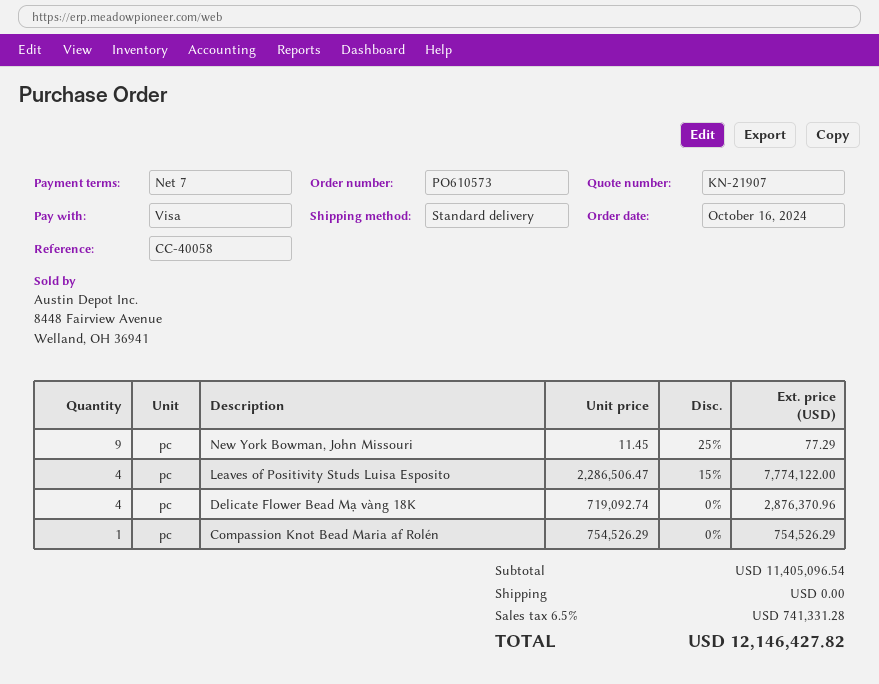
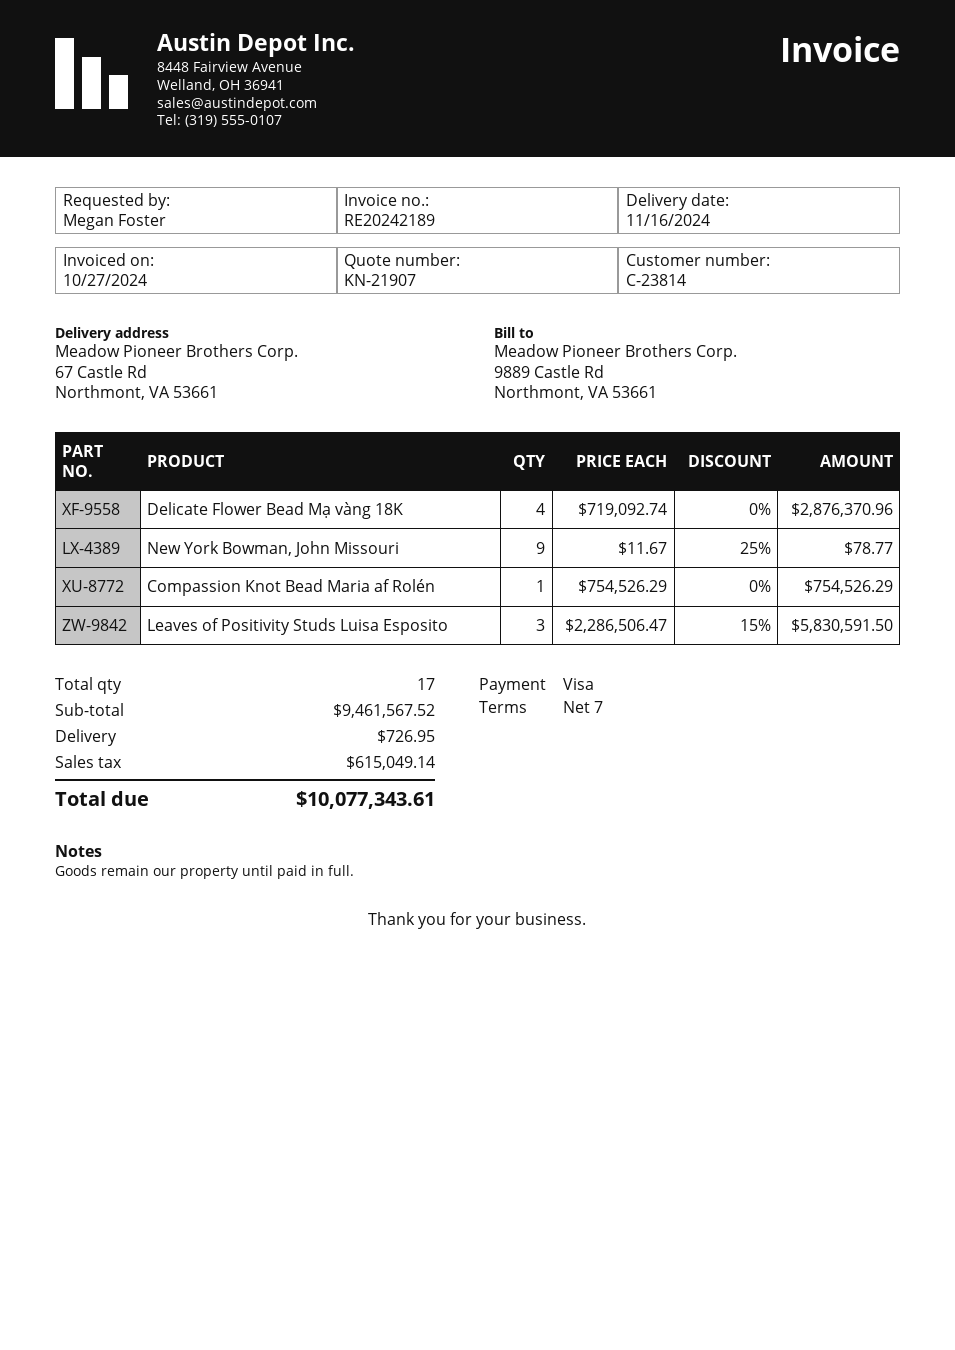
New York Bowman, John Missouri: 9 x 11.45 - 25% = 77.29 -> 9 x 11.67 - 25% = 78.77
Leaves of Positivity Studs Luisa Esposito: 4 x 2286506.47 - 15% = 7774122.00 -> 3 x 2286506.47 - 15% = 5830591.50
subtotal: 11405096.54 -> 9461567.52
shipping: 0.00 -> 726.95
tax: 741331.28 -> 615049.14
total: 12146427.82 -> 10077343.61

